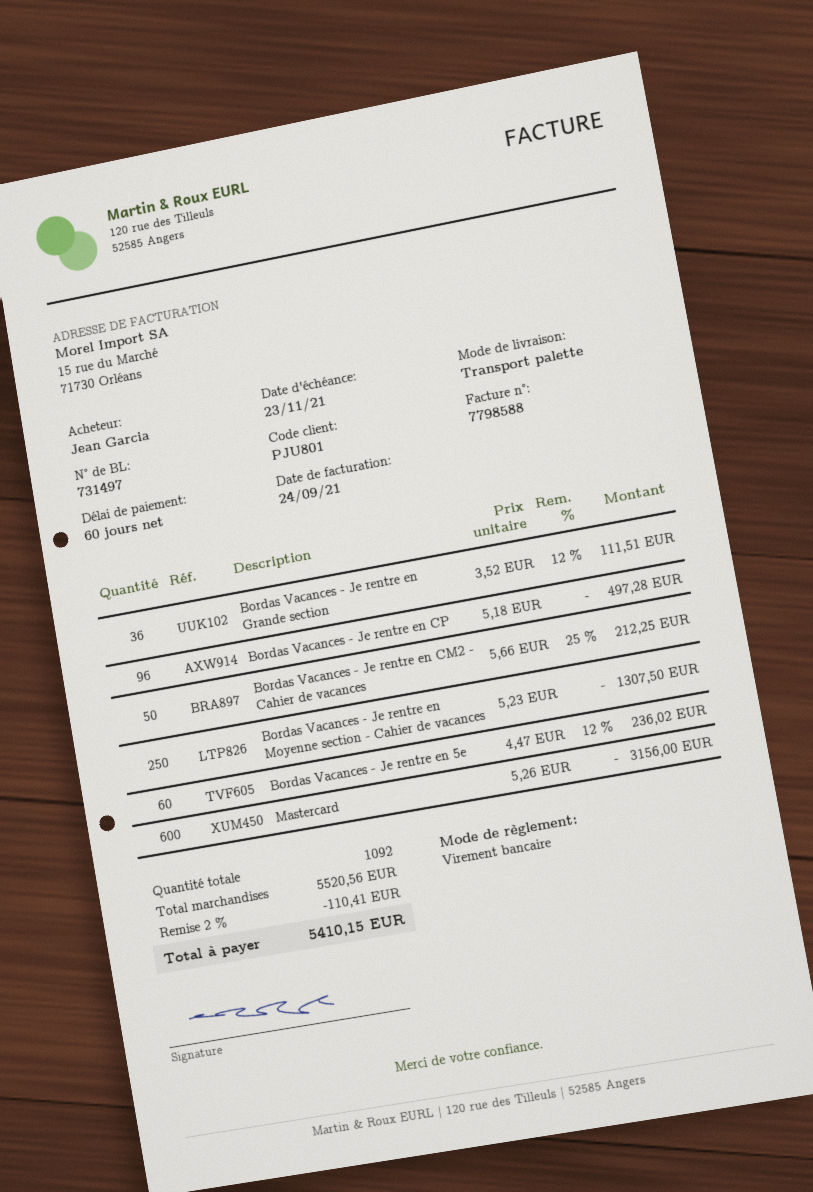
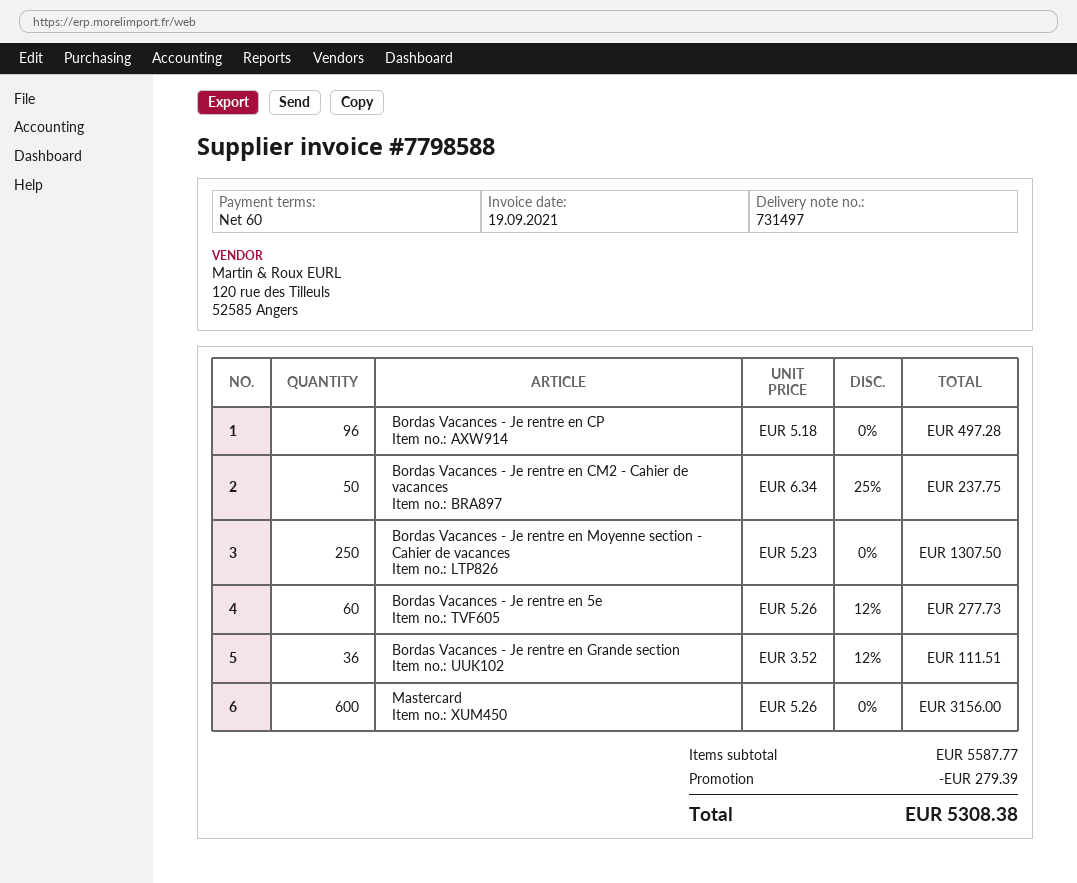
invoice date: 2021-09-24 -> 2021-09-19
Bordas Vacances - Je rentre en CM2 - Cahier de vacances: 50 x 5.66 - 25% = 212.25 -> 50 x 6.34 - 25% = 237.75
Bordas Vacances - Je rentre en 5e: 60 x 4.47 - 12% = 236.02 -> 60 x 5.26 - 12% = 277.73
subtotal: 5520.56 -> 5587.77
discount: 110.41 -> 279.39
total: 5410.15 -> 5308.38

